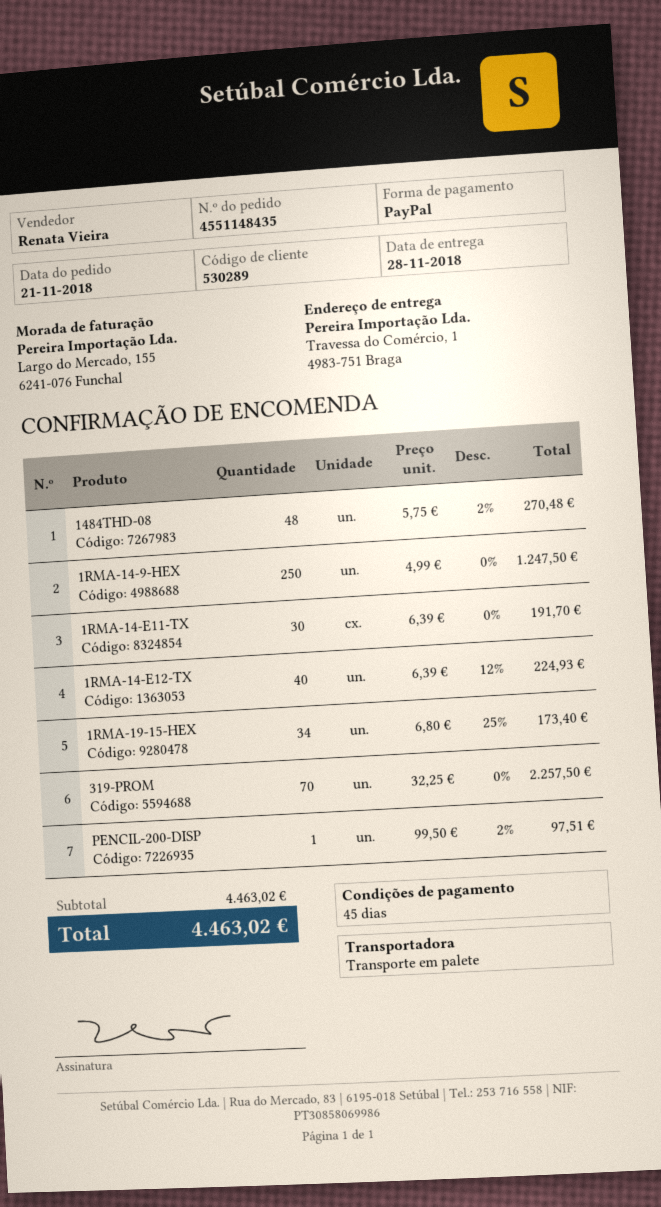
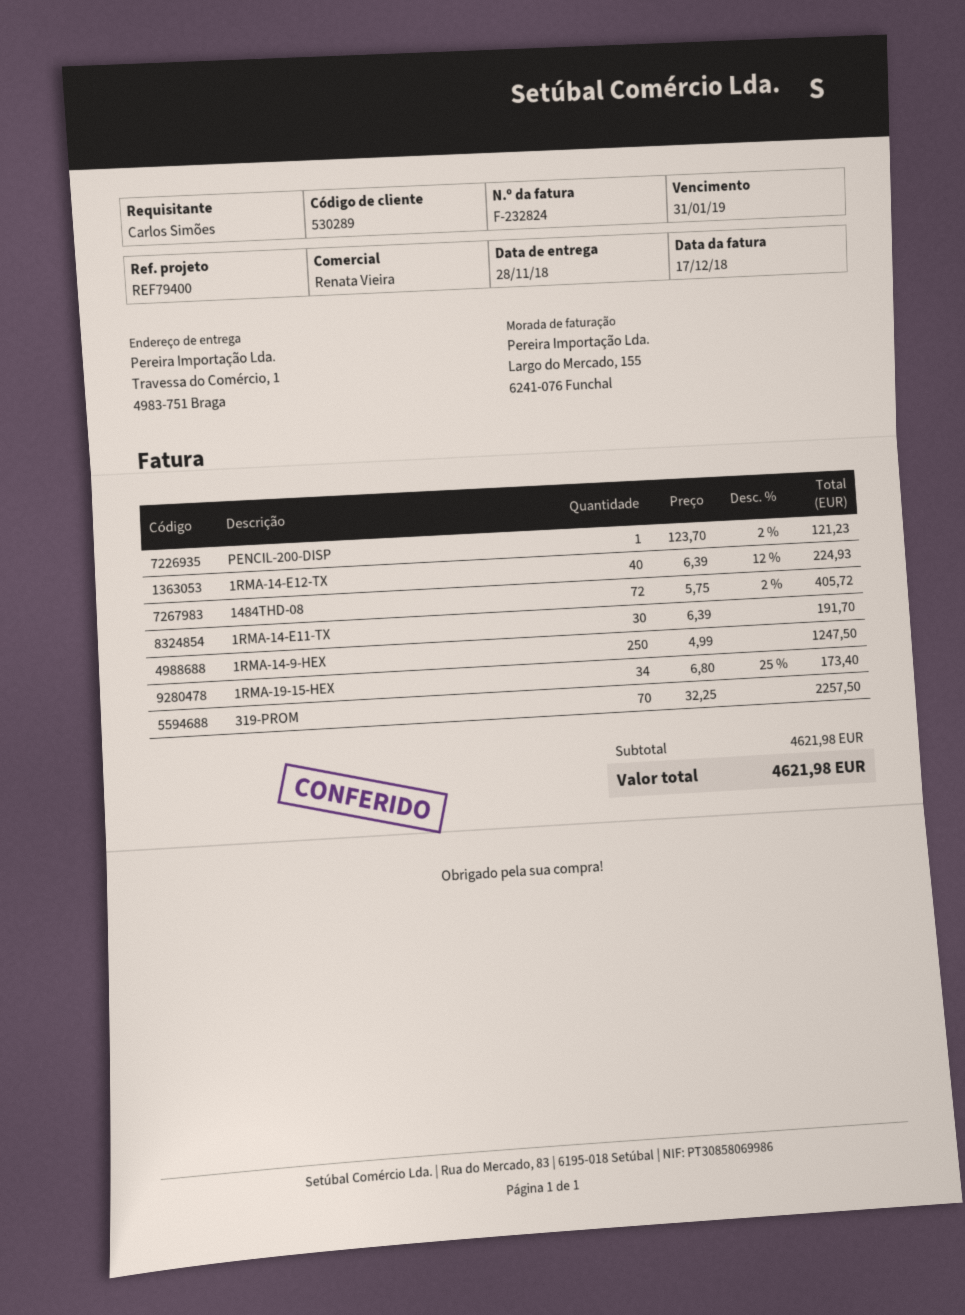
1484THD-08: 48 x 5.75 - 2% = 270.48 -> 72 x 5.75 - 2% = 405.72
PENCIL-200-DISP: 1 x 99.50 - 2% = 97.51 -> 1 x 123.70 - 2% = 121.23
subtotal: 4463.02 -> 4621.98
total: 4463.02 -> 4621.98

